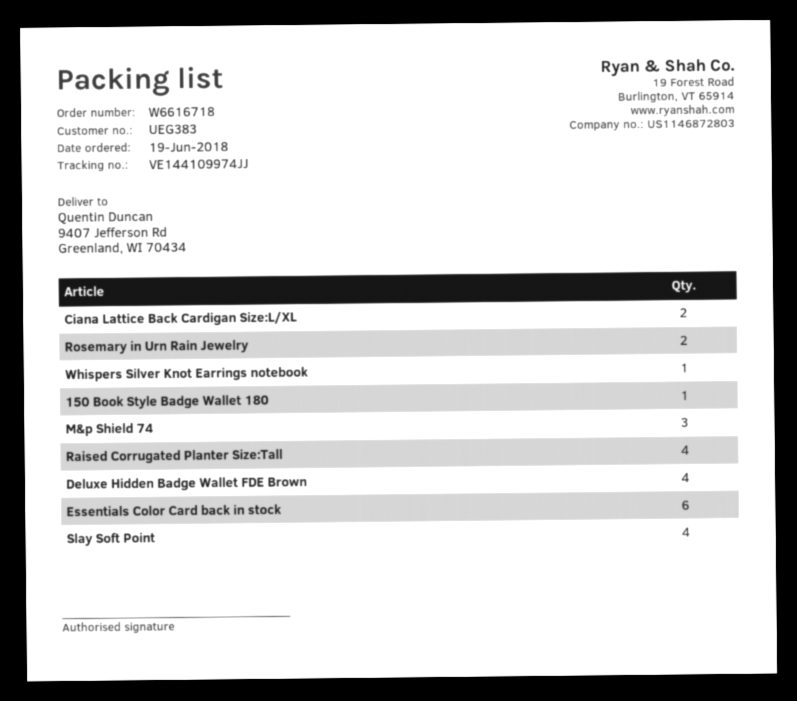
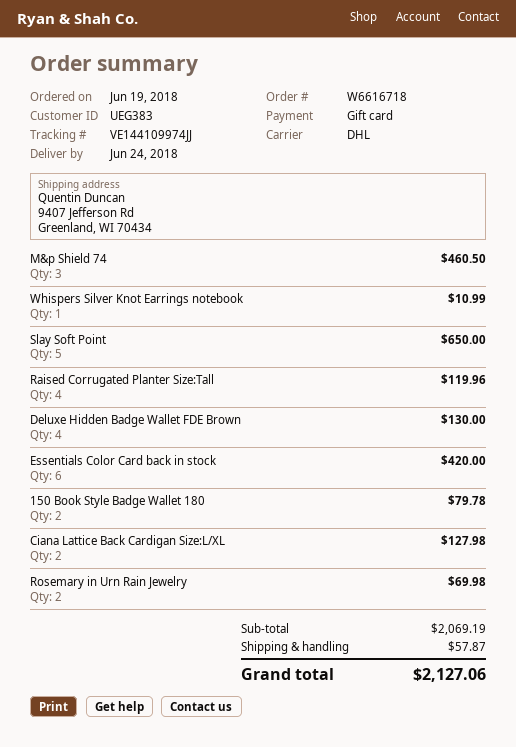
150 Book Style Badge Wallet 180: 1 -> 2
Slay Soft Point: 4 -> 5

